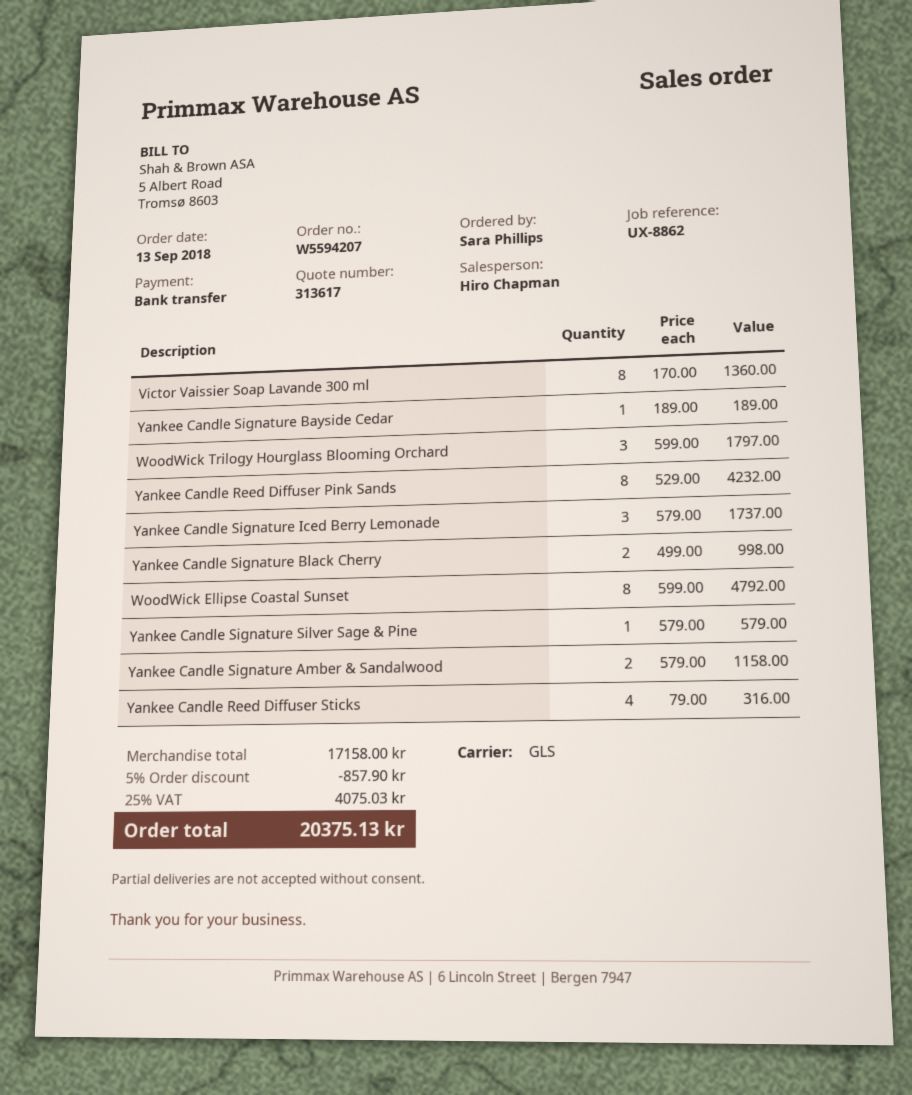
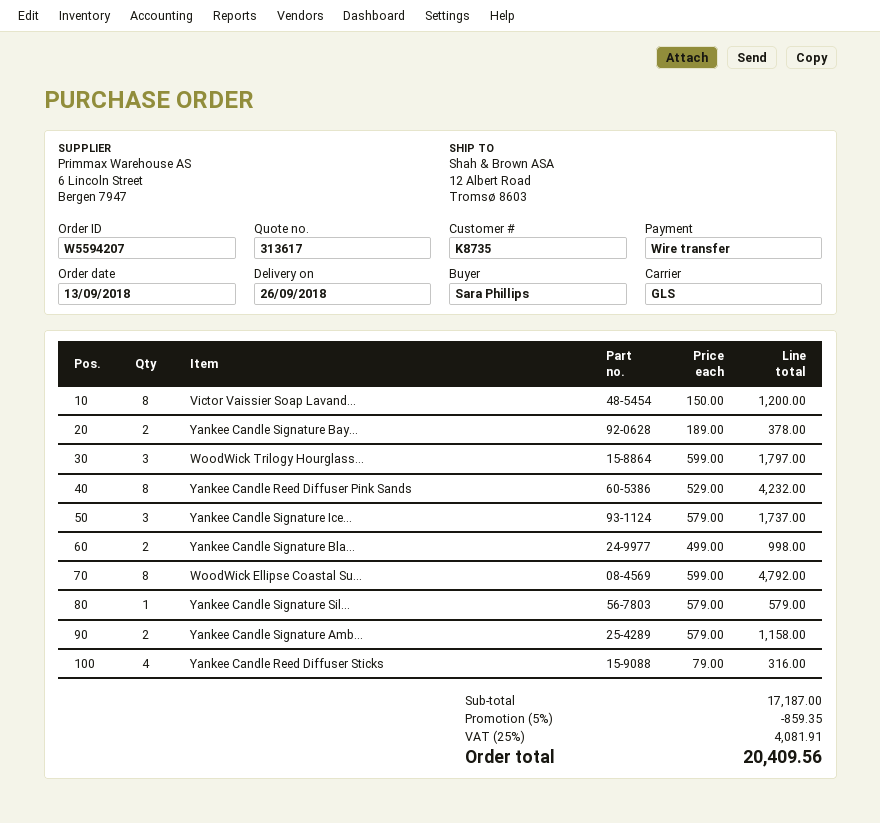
Victor Vaissier Soap Lavande 300 ml: 8 x 170.00 = 1360.00 -> 8 x 150.00 = 1200.00
Yankee Candle Signature Bayside Cedar: 1 x 189.00 = 189.00 -> 2 x 189.00 = 378.00
subtotal: 17158.00 -> 17187.00
discount: 5% = 857.90 -> 5% = 859.35
tax: 25% = 4075.03 -> 25% = 4081.91
total: 20375.13 -> 20409.56

